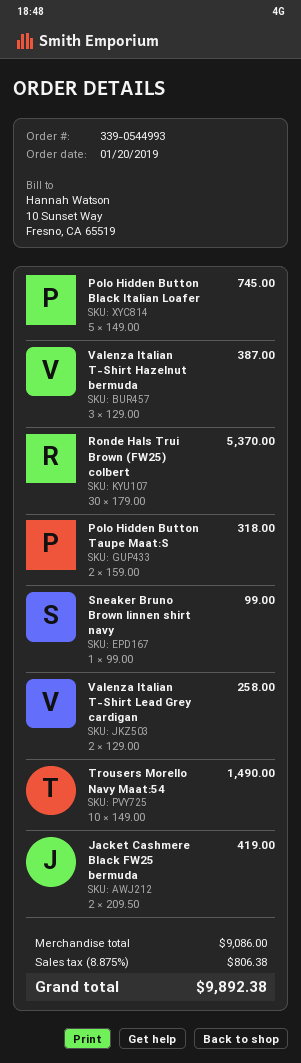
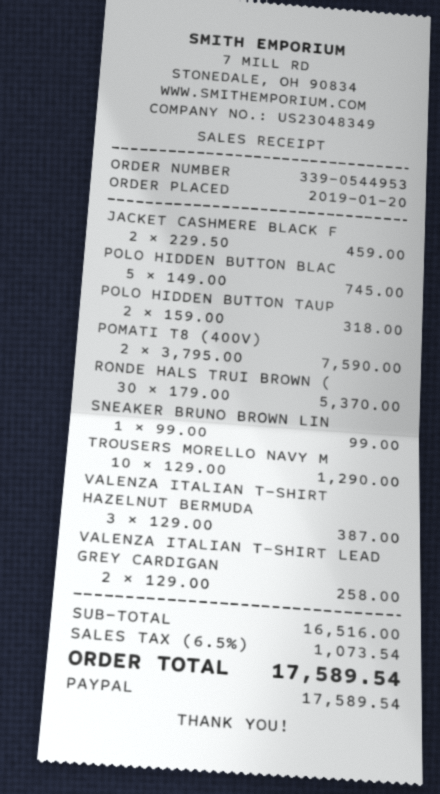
order number: 339-0544993 -> 339-0544953
Trousers Morello Navy Maat:54: 10 x 149.00 = 1490.00 -> 10 x 129.00 = 1290.00
Jacket Cashmere Black FW25 bermuda: 2 x 209.50 = 419.00 -> 2 x 229.50 = 459.00
POMATI T8 (400V): none -> 2 x 3795.00 = 7590.00
subtotal: 9086.00 -> 16516.00
tax: 8.875% = 806.38 -> 6.5% = 1073.54
total: 9892.38 -> 17589.54

